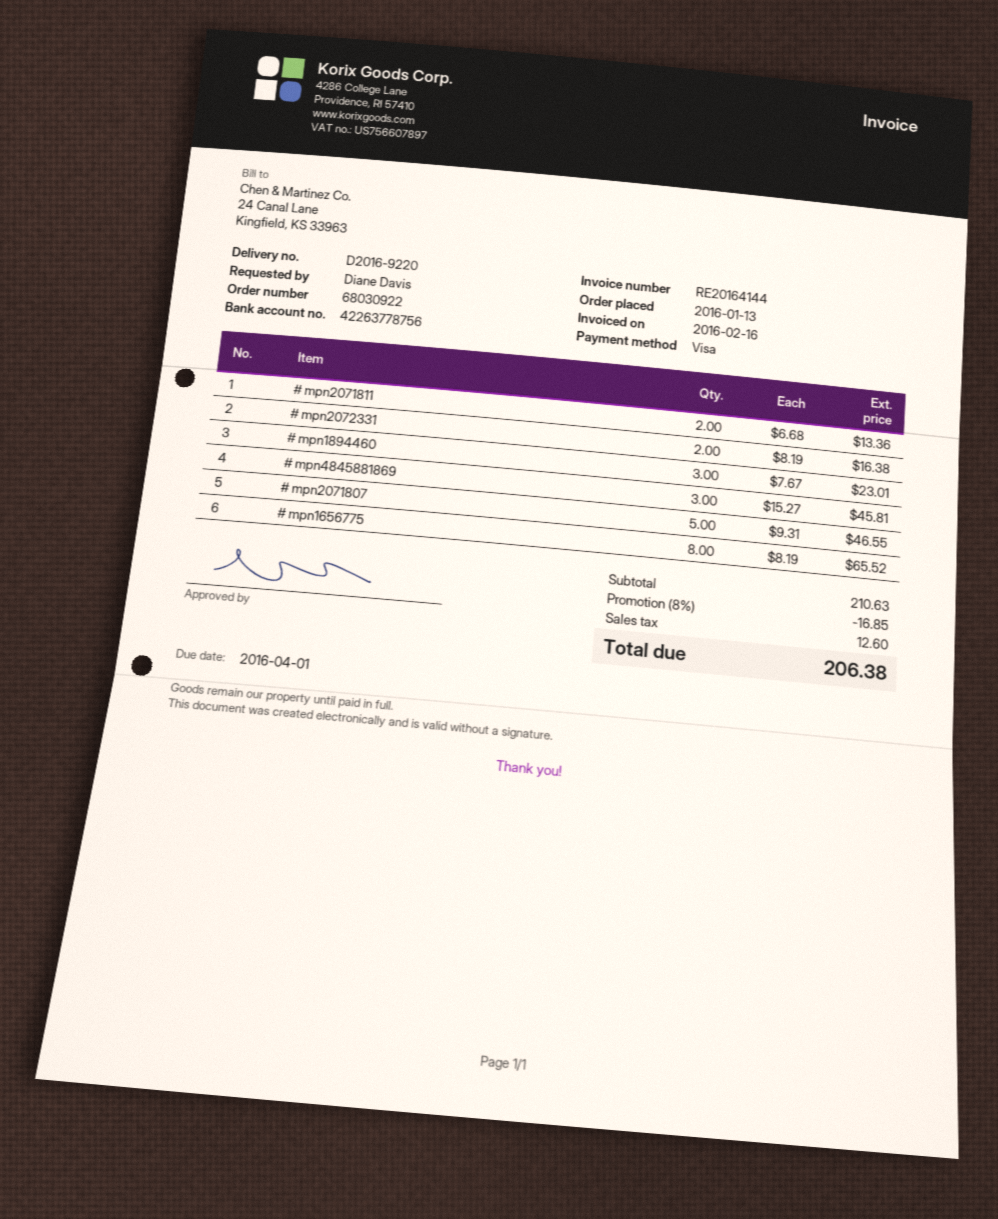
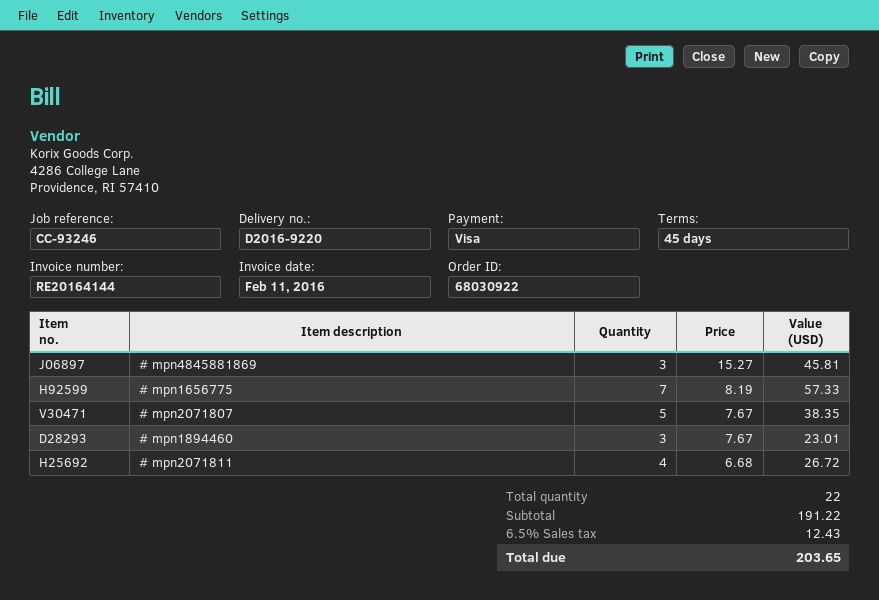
invoice date: 2016-02-16 -> 2016-02-11
# mpn2071811: 2 x 6.68 = 13.36 -> 4 x 6.68 = 26.72
# mpn2072331: 2 x 8.19 = 16.38 -> none
# mpn2071807: 5 x 9.31 = 46.55 -> 5 x 7.67 = 38.35
# mpn1656775: 8 x 8.19 = 65.52 -> 7 x 8.19 = 57.33
subtotal: 210.63 -> 191.22
discount: 8% = 16.85 -> none
tax: 12.60 -> 12.43
total: 206.38 -> 203.65

